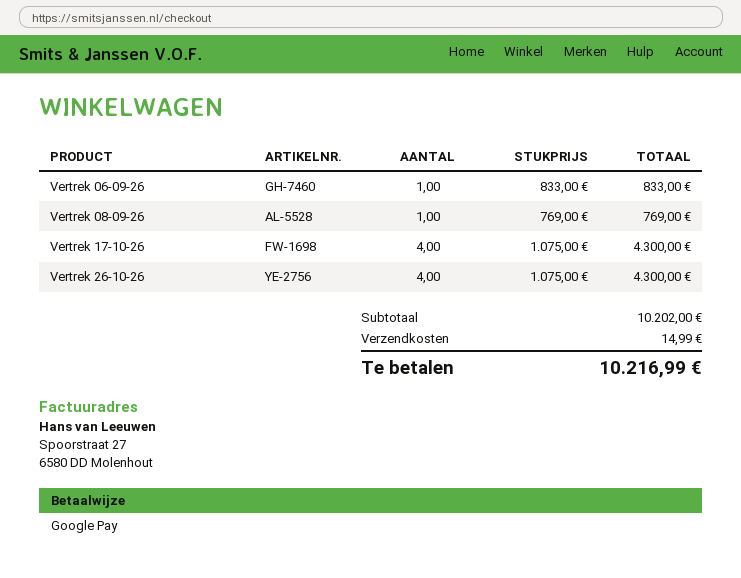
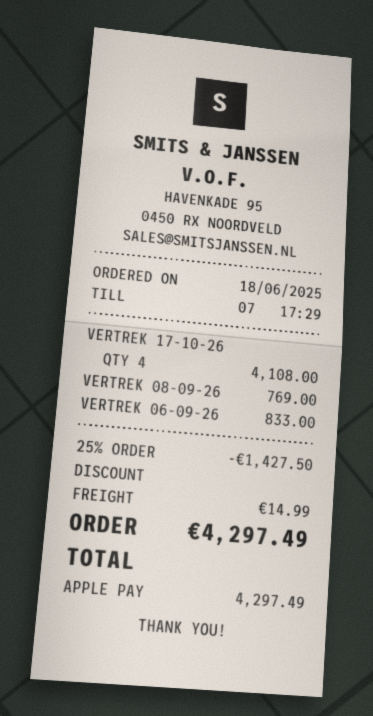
payment method: Google Pay -> Apple Pay
Vertrek 17-10-26: 4 for 4300.00 -> 4 for 4108.00
Vertrek 26-10-26: 4 for 4300.00 -> none
discount: none -> 25% = 1427.50
total: 10216.99 -> 4297.49

